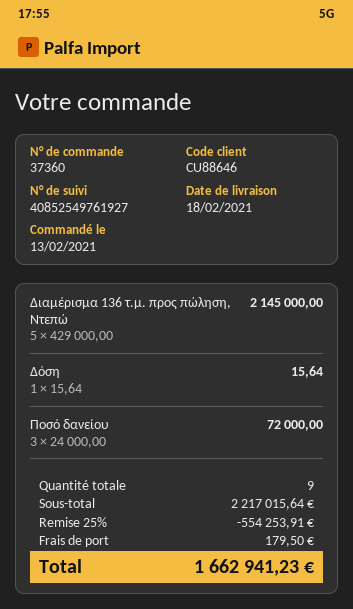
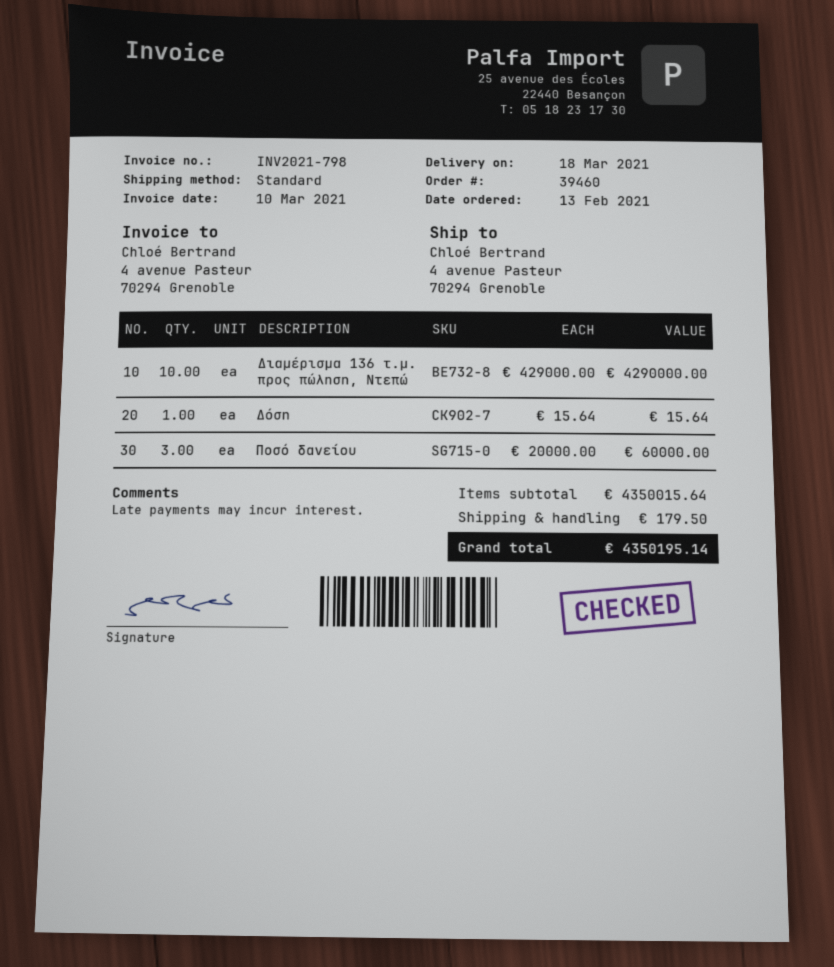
order number: 37360 -> 39460
delivery date: 2021-02-18 -> 2021-03-18
Διαμέρισμα 136 τ.μ. προς πώληση, Ντεπώ: 5 x 429000.00 = 2145000.00 -> 10 x 429000.00 = 4290000.00
Ποσό δανείου: 3 x 24000.00 = 72000.00 -> 3 x 20000.00 = 60000.00
subtotal: 2217015.64 -> 4350015.64
discount: 25% = 554253.91 -> none
total: 1662941.23 -> 4350195.14

